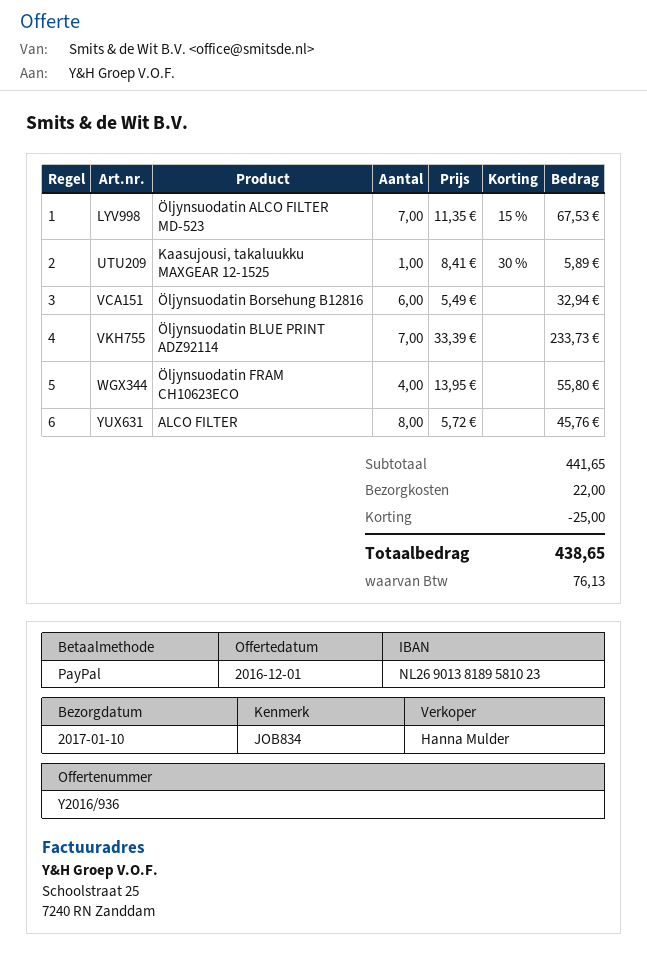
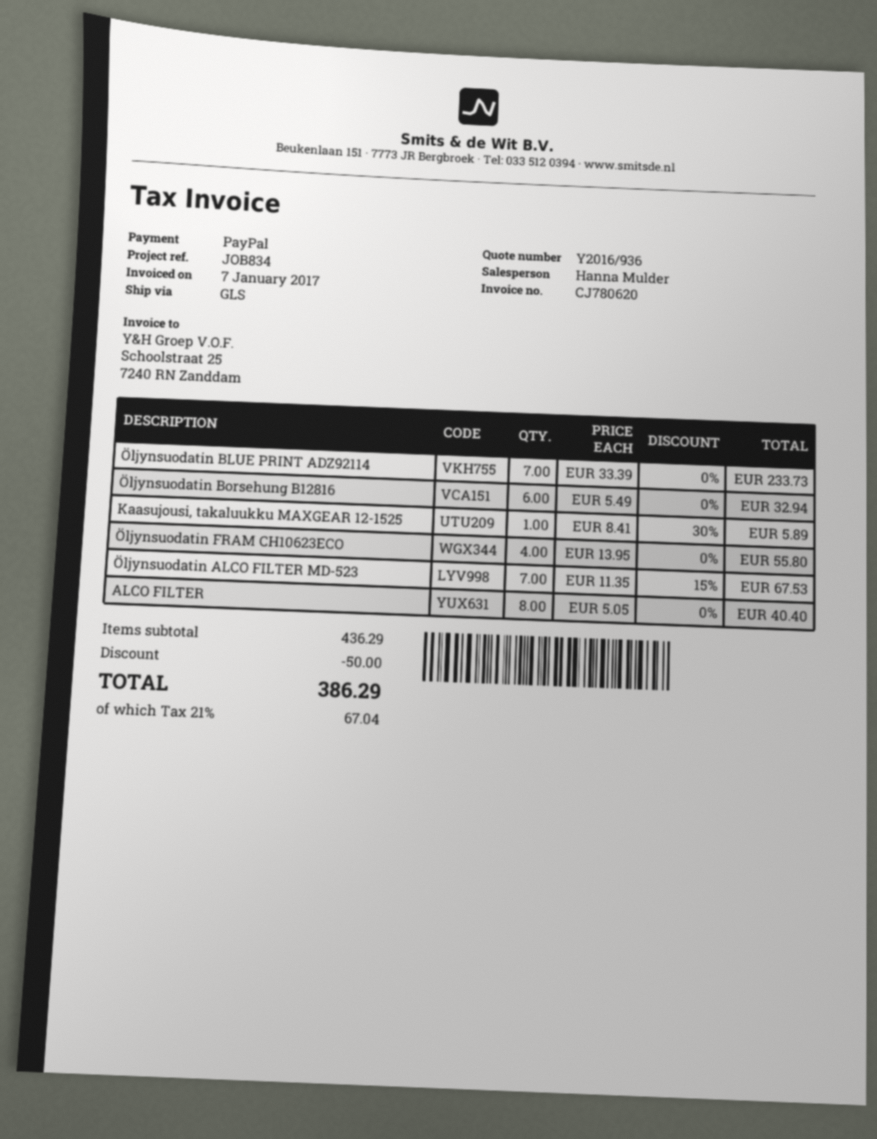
ALCO FILTER: 8 x 5.72 = 45.76 -> 8 x 5.05 = 40.40
subtotal: 441.65 -> 436.29
discount: 25.00 -> 50.00
shipping: 22.00 -> none
tax: 76.13 -> 67.04
total: 438.65 -> 386.29

